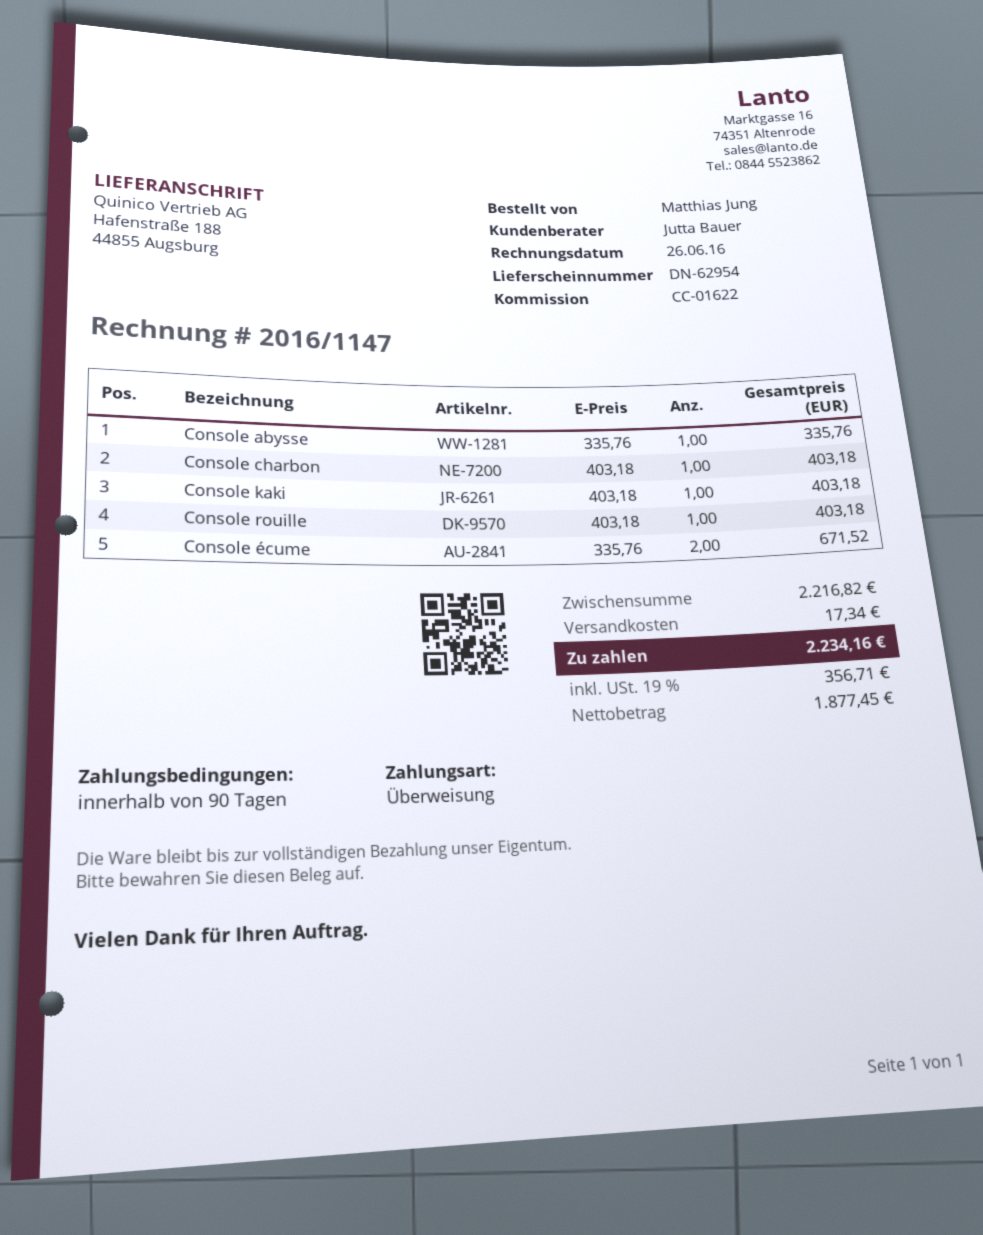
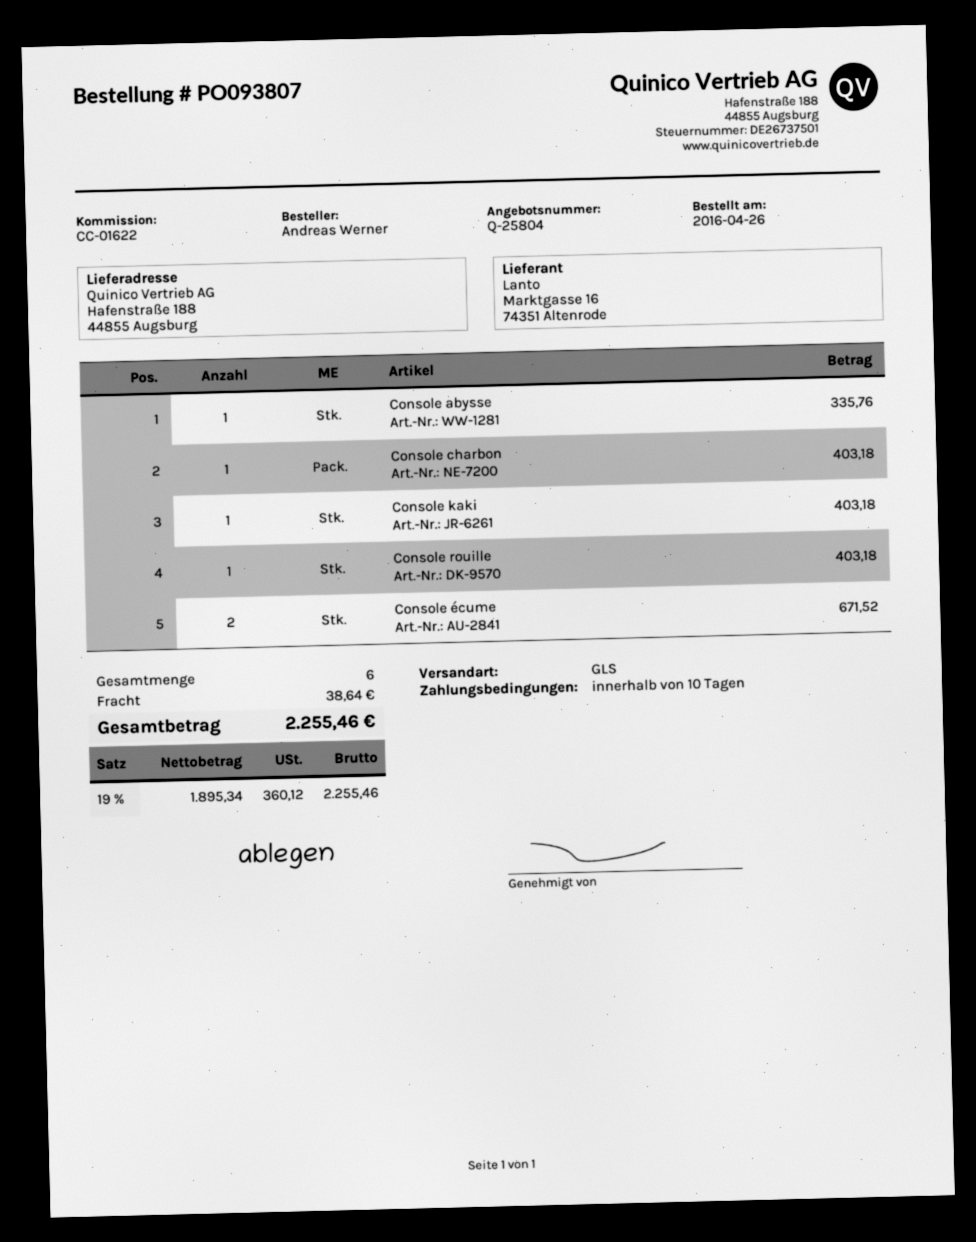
payment terms: 90 days -> 10 days
ordered by: Matthias Jung -> Andreas Werner
shipping: 17.34 -> 38.64
net: 1877.45 -> 1895.34
tax: 19% = 356.71 -> 19% = 360.12
total: 2234.16 -> 2255.46

